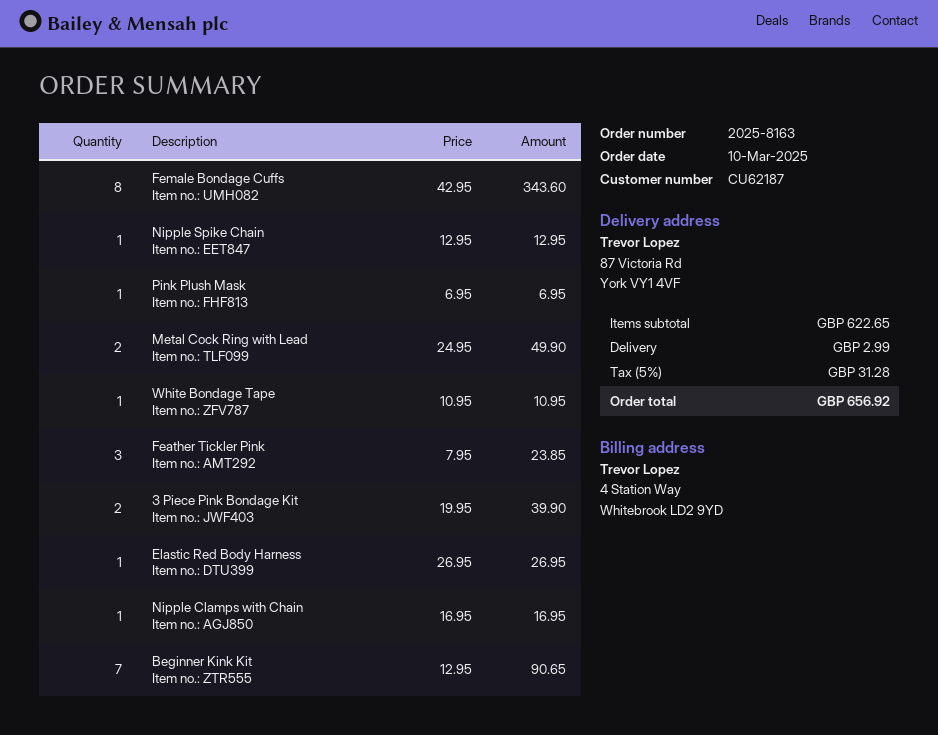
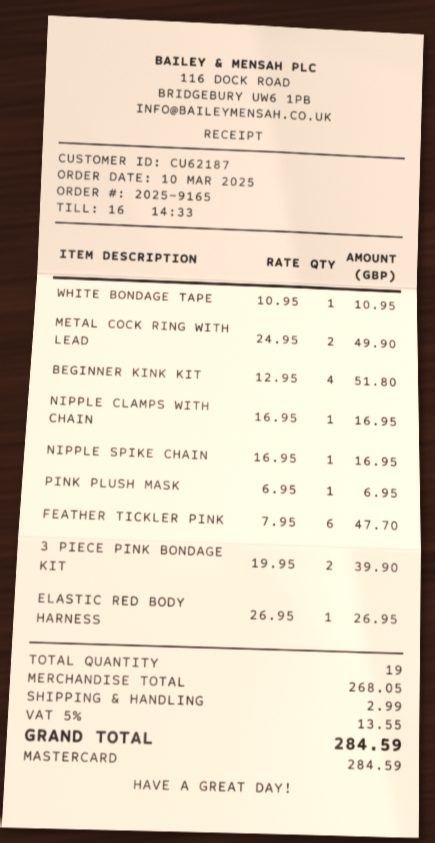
order number: 2025-8163 -> 2025-9165
Female Bondage Cuffs: 8 x 42.95 = 343.60 -> none
Nipple Spike Chain: 1 x 12.95 = 12.95 -> 1 x 16.95 = 16.95
Feather Tickler Pink: 3 x 7.95 = 23.85 -> 6 x 7.95 = 47.70
Beginner Kink Kit: 7 x 12.95 = 90.65 -> 4 x 12.95 = 51.80
subtotal: 622.65 -> 268.05
tax: 5% = 31.28 -> 5% = 13.55
total: 656.92 -> 284.59

